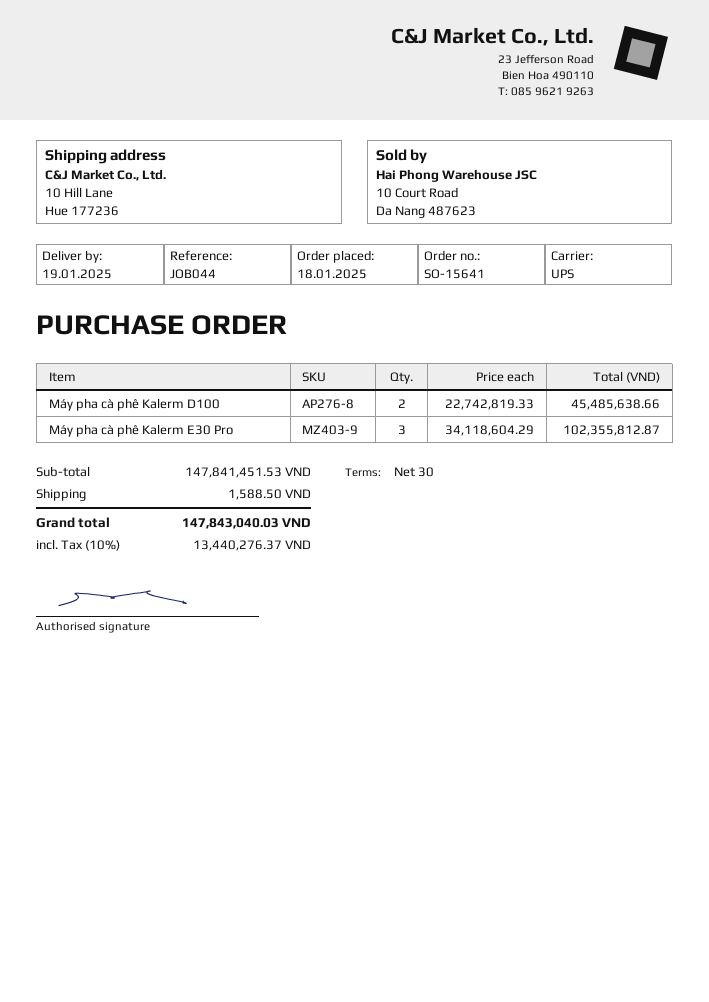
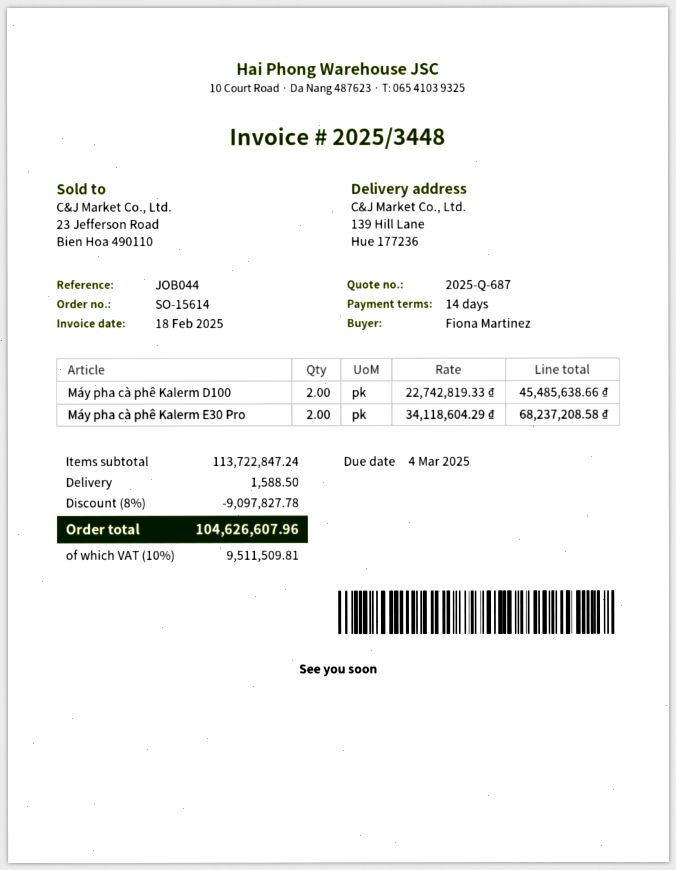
order number: SO-15641 -> SO-15614
payment terms: 30 days -> 14 days
ship to: 10 Hill Lane, Hue 177236 -> 139 Hill Lane, Hue 177236
Máy pha cà phê Kalerm E30 Pro: 3 x 34118604.29 = 102355812.87 -> 2 x 34118604.29 = 68237208.58
subtotal: 147841451.53 -> 113722847.24
discount: none -> 8% = 9097827.78
tax: 10% = 13440276.37 -> 10% = 9511509.81
total: 147843040.03 -> 104626607.96

